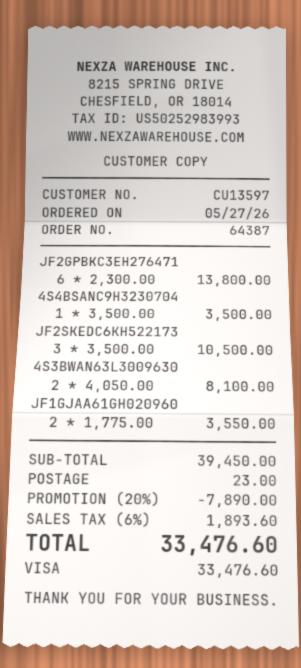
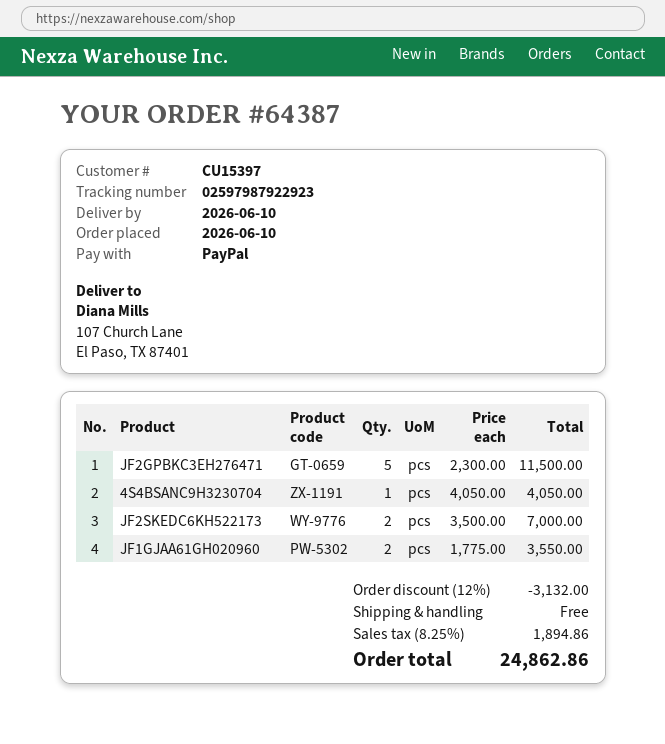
order date: 2026-05-27 -> 2026-06-10
customer number: CU13597 -> CU15397
payment method: Visa -> PayPal
JF2GPBKC3EH276471: 6 x 2300.00 = 13800.00 -> 5 x 2300.00 = 11500.00
4S4BSANC9H3230704: 1 x 3500.00 = 3500.00 -> 1 x 4050.00 = 4050.00
JF2SKEDC6KH522173: 3 x 3500.00 = 10500.00 -> 2 x 3500.00 = 7000.00
4S3BWAN63L3009630: 2 x 4050.00 = 8100.00 -> none
discount: 20% = 7890.00 -> 12% = 3132.00
shipping: 23.00 -> 0.00
tax: 6% = 1893.60 -> 8.25% = 1894.86
total: 33476.60 -> 24862.86

